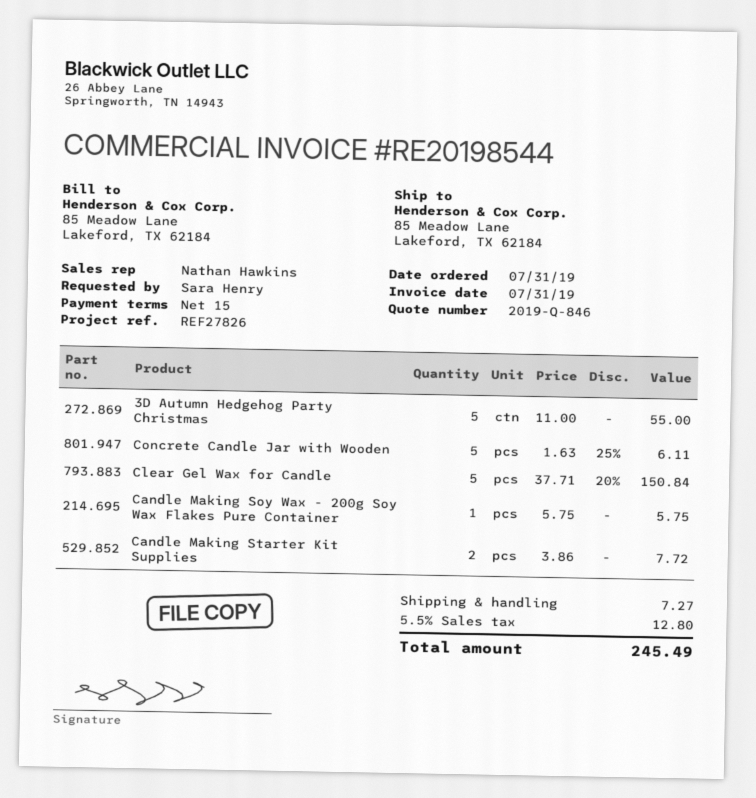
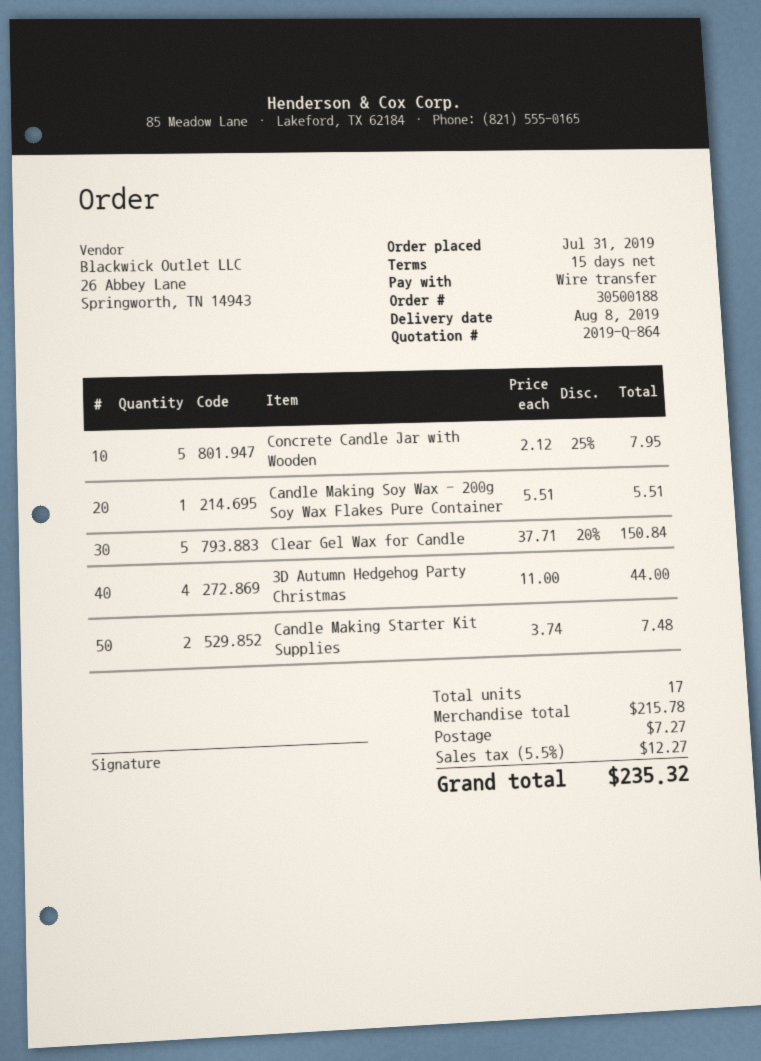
quote number: 2019-Q-846 -> 2019-Q-864
3D Autumn Hedgehog Party Christmas: 5 x 11.00 = 55.00 -> 4 x 11.00 = 44.00
Concrete Candle Jar with Wooden: 5 x 1.63 - 25% = 6.11 -> 5 x 2.12 - 25% = 7.95
Candle Making Soy Wax - 200g Soy Wax Flakes Pure Container: 1 x 5.75 = 5.75 -> 1 x 5.51 = 5.51
Candle Making Starter Kit Supplies: 2 x 3.86 = 7.72 -> 2 x 3.74 = 7.48
tax: 5.5% = 12.80 -> 5.5% = 12.27
total: 245.49 -> 235.32

